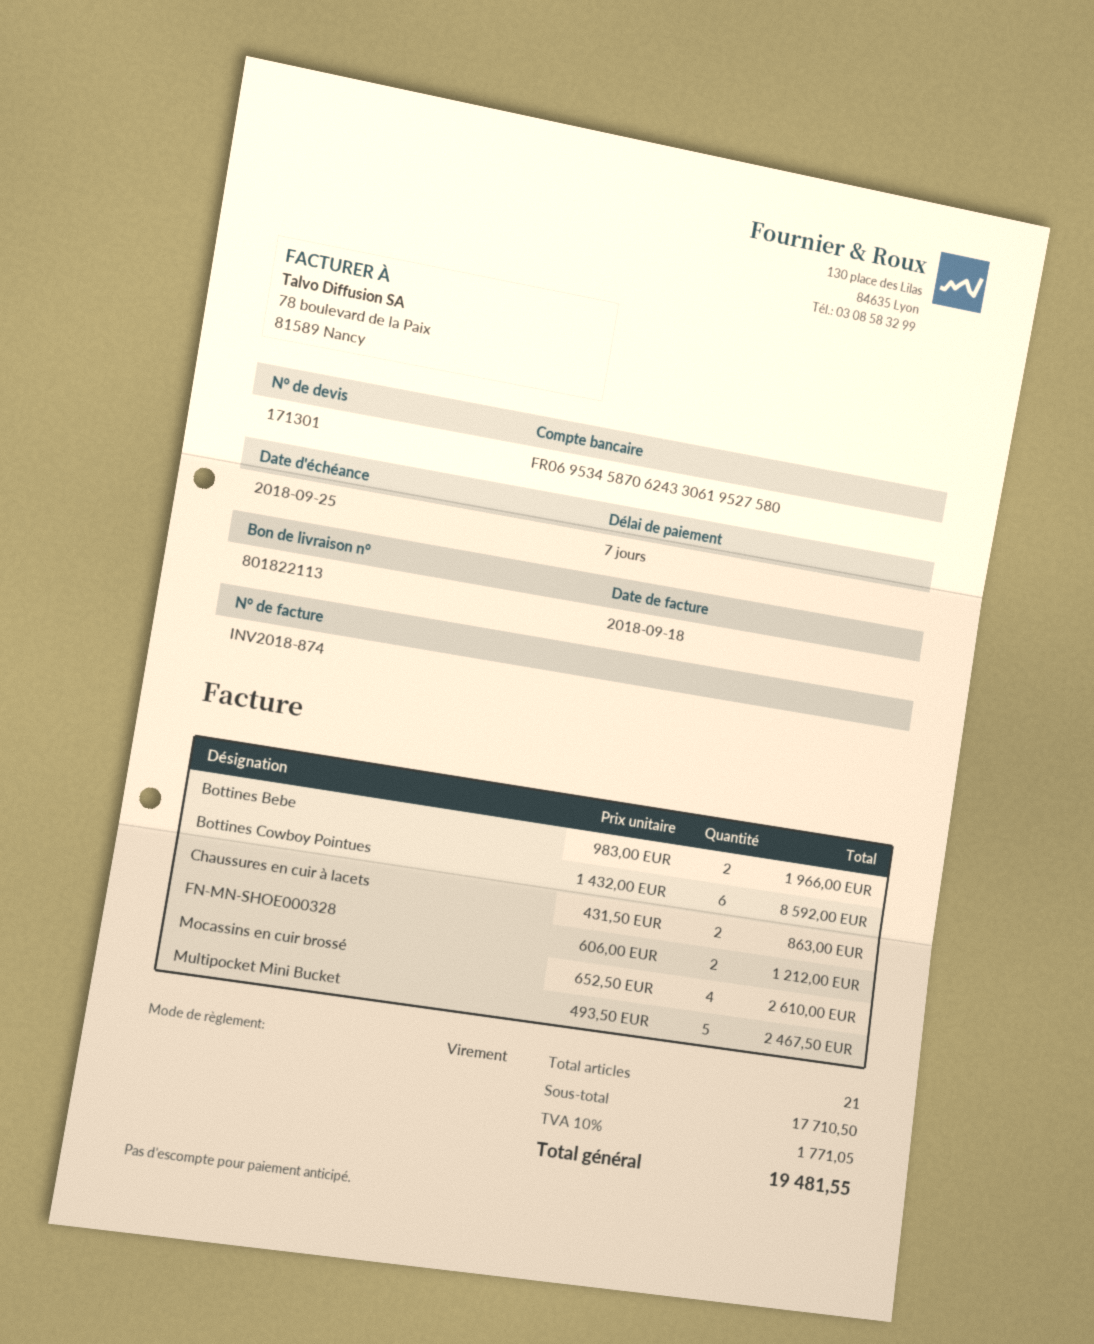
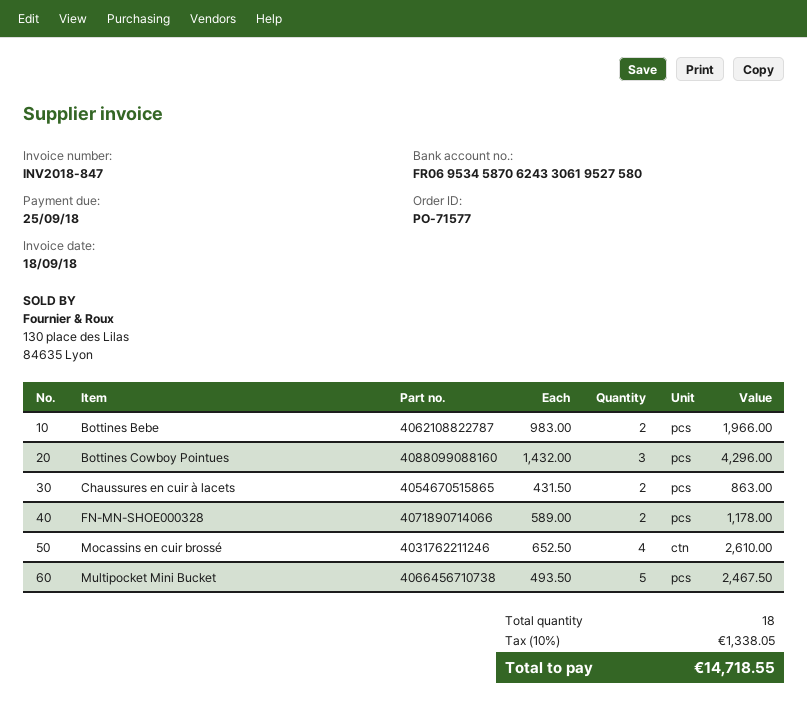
invoice number: INV2018-874 -> INV2018-847
Bottines Cowboy Pointues: 6 x 1432.00 = 8592.00 -> 3 x 1432.00 = 4296.00
FN-MN-SHOE000328: 2 x 606.00 = 1212.00 -> 2 x 589.00 = 1178.00
total quantity: 21 -> 18
tax: 10% = 1771.05 -> 10% = 1338.05
total: 19481.55 -> 14718.55

